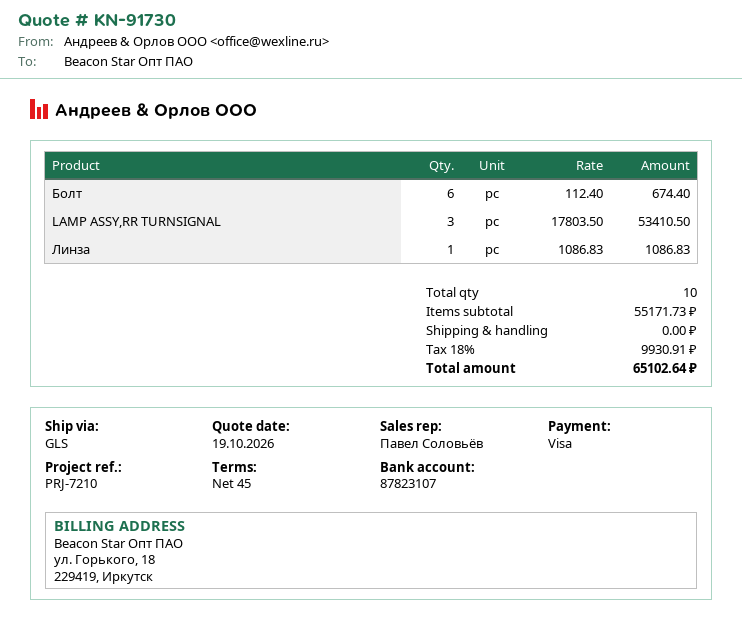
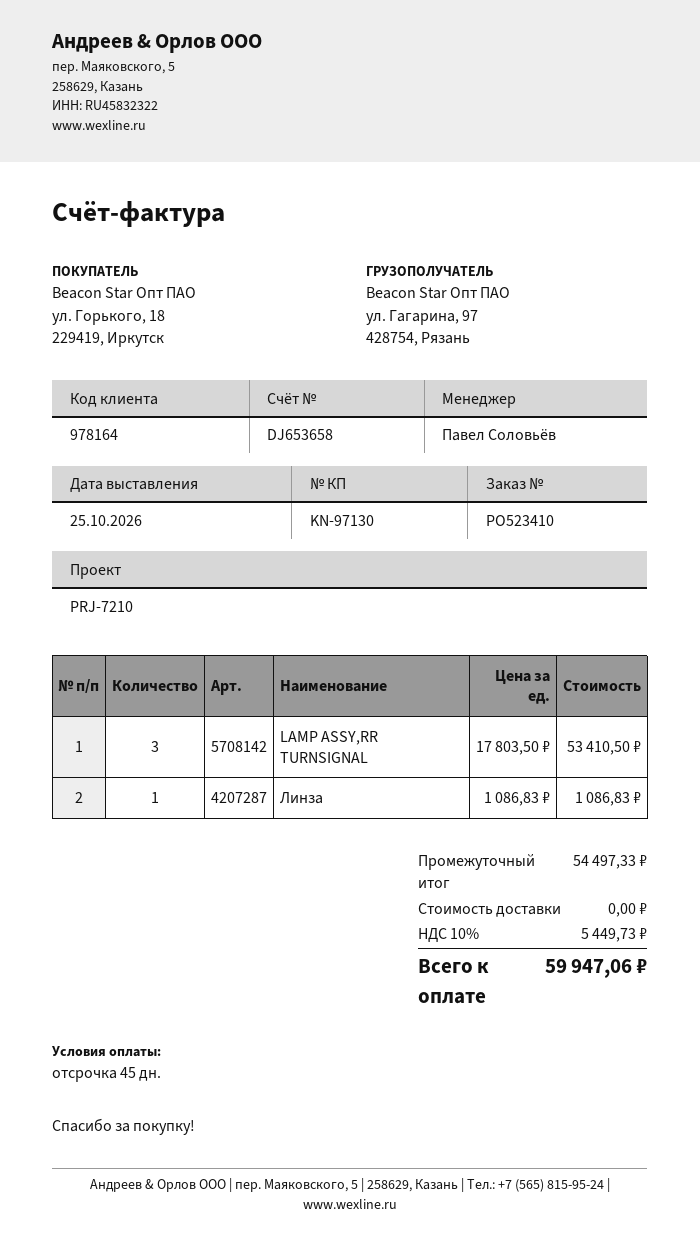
quote number: KN-91730 -> KN-97130
Болт: 6 x 112.40 = 674.40 -> none
subtotal: 55171.73 -> 54497.33
tax: 18% = 9930.91 -> 10% = 5449.73
total: 65102.64 -> 59947.06

